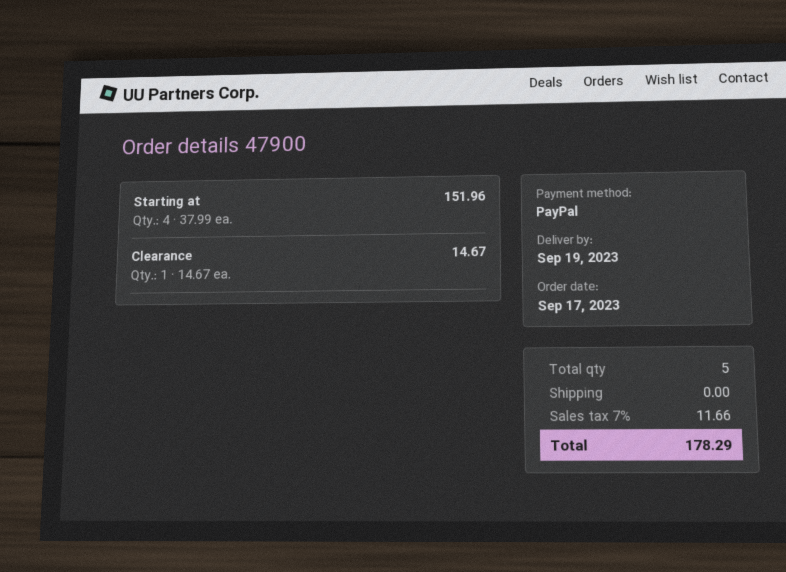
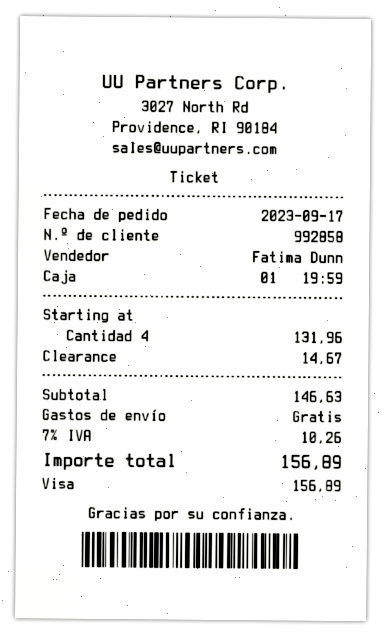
payment method: PayPal -> Visa
Starting at: 4 for 151.96 -> 4 for 131.96
tax: 7% = 11.66 -> 7% = 10.26
total: 178.29 -> 156.89

